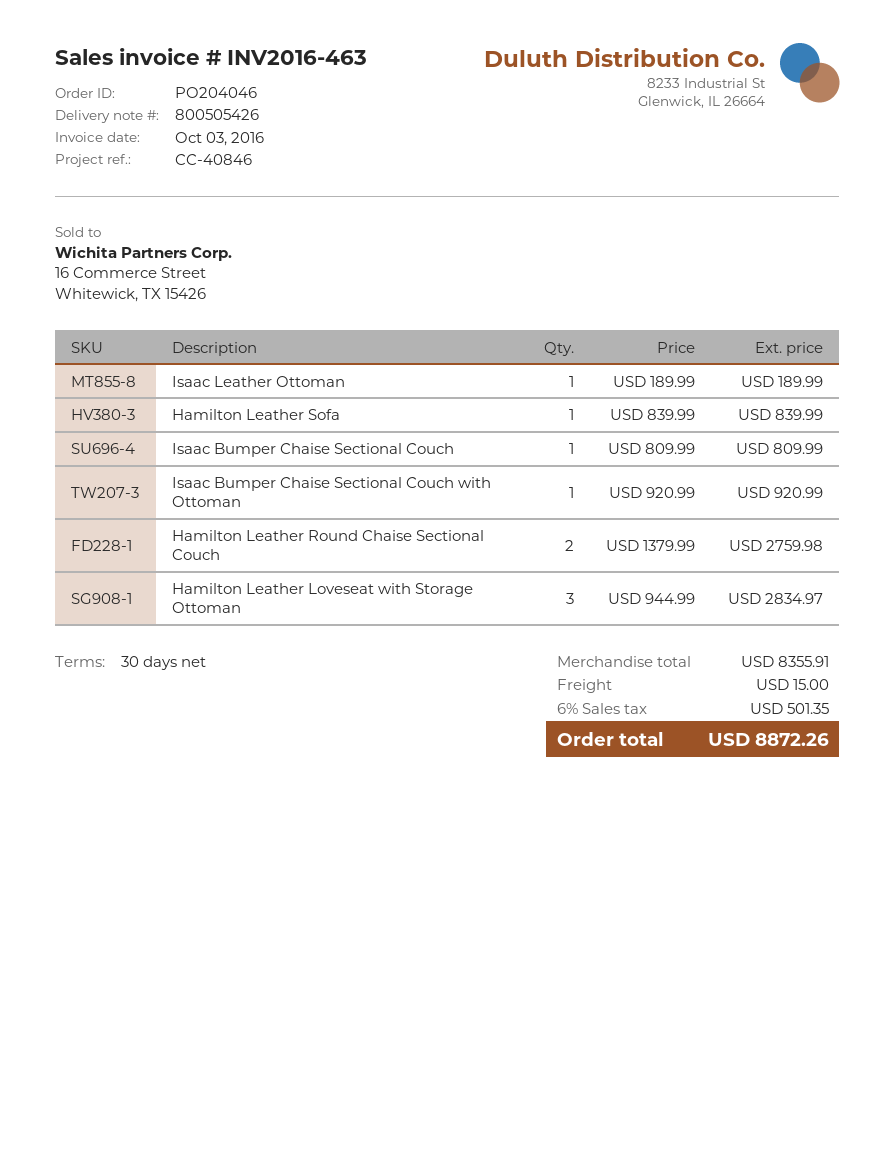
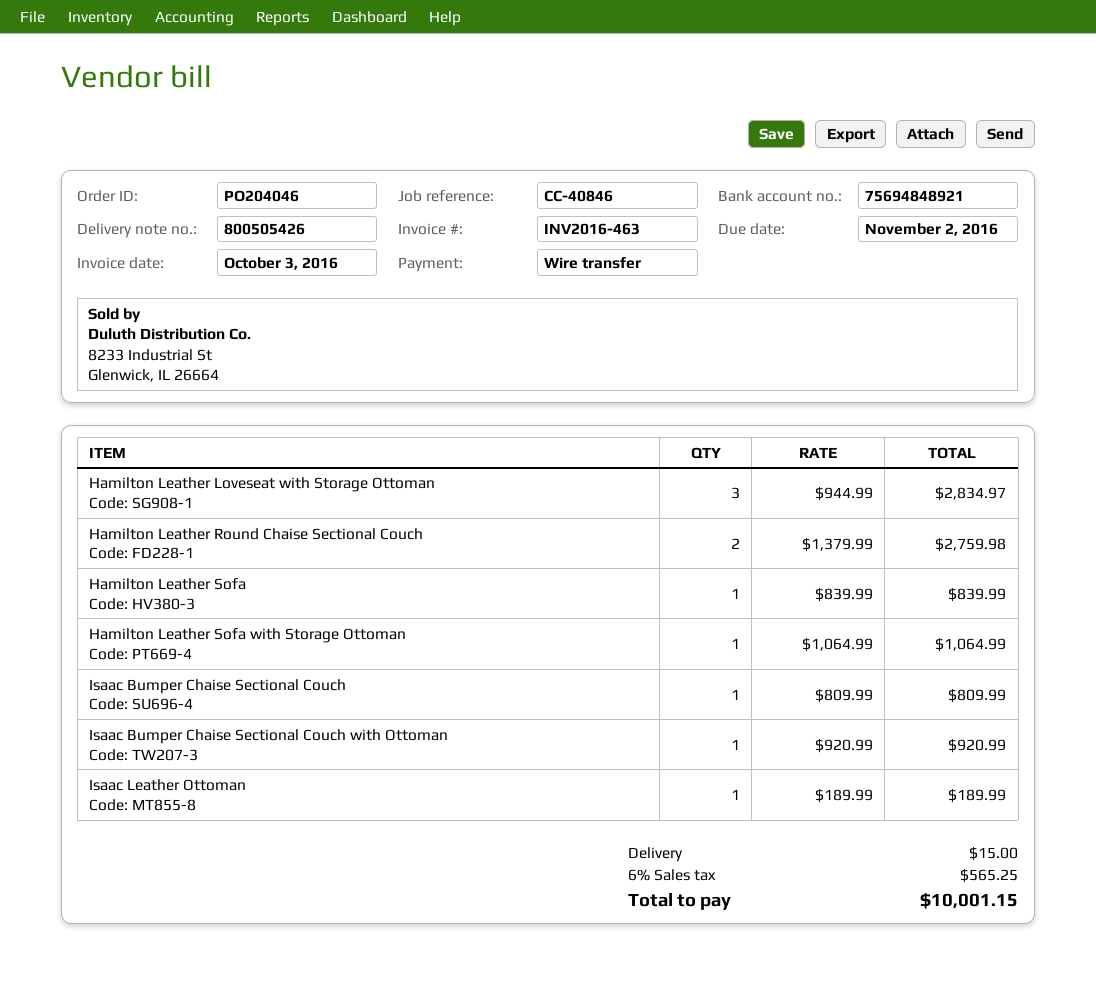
Hamilton Leather Sofa with Storage Ottoman: none -> 1 x 1064.99 = 1064.99
tax: 6% = 501.35 -> 6% = 565.25
total: 8872.26 -> 10001.15

